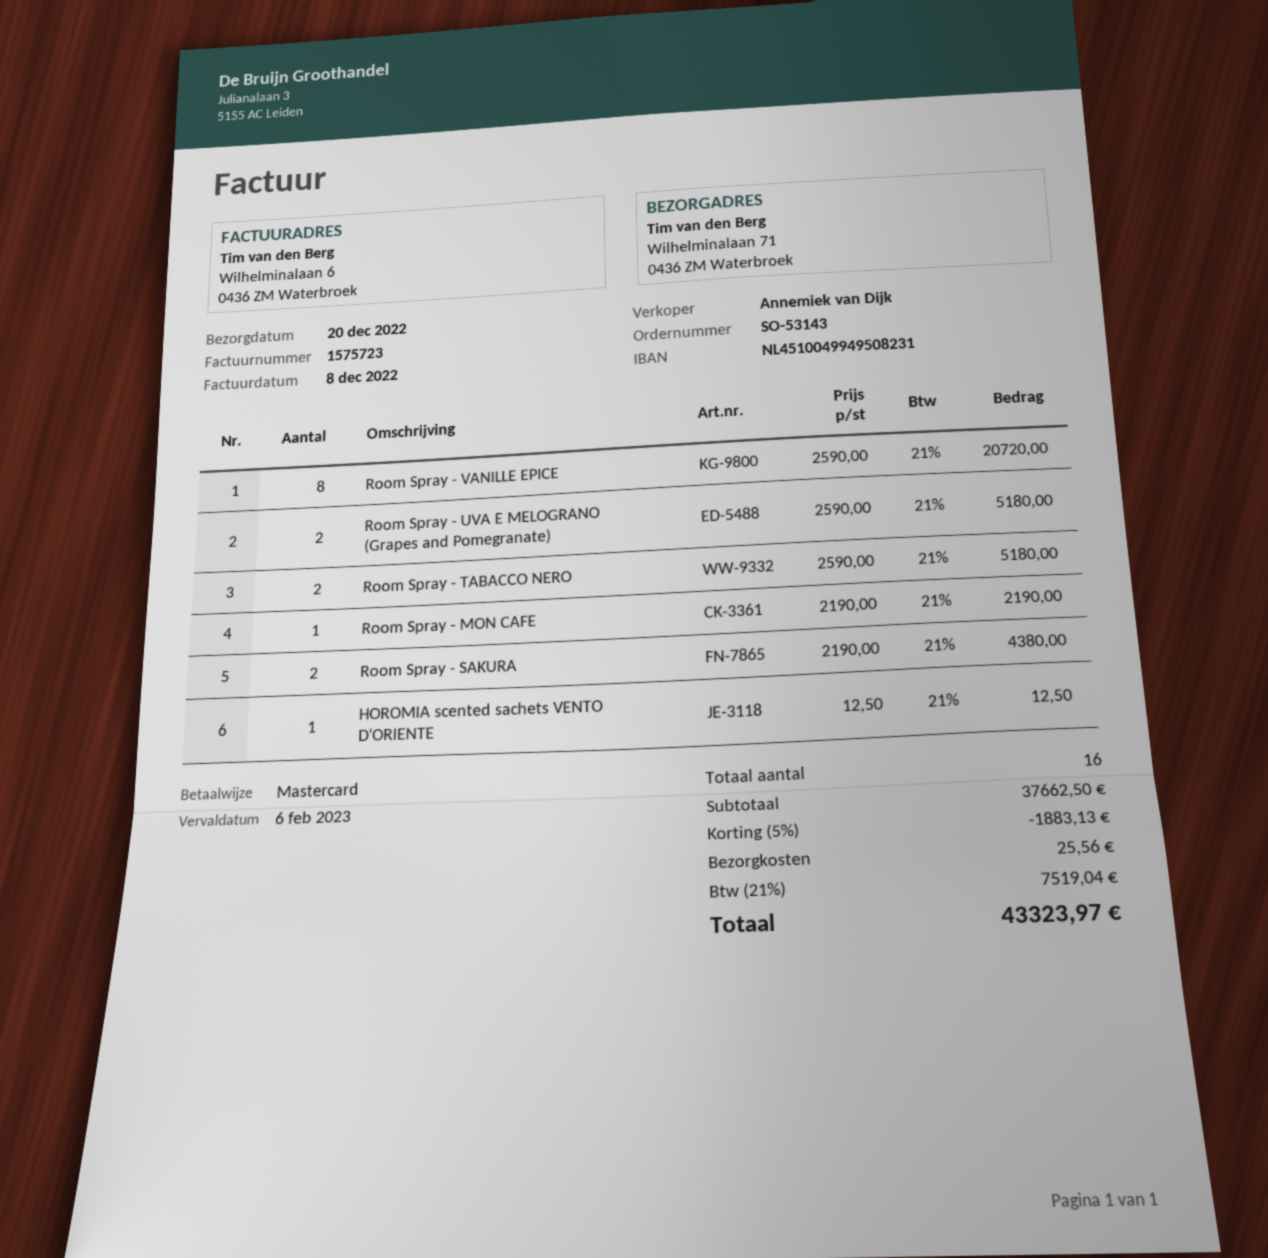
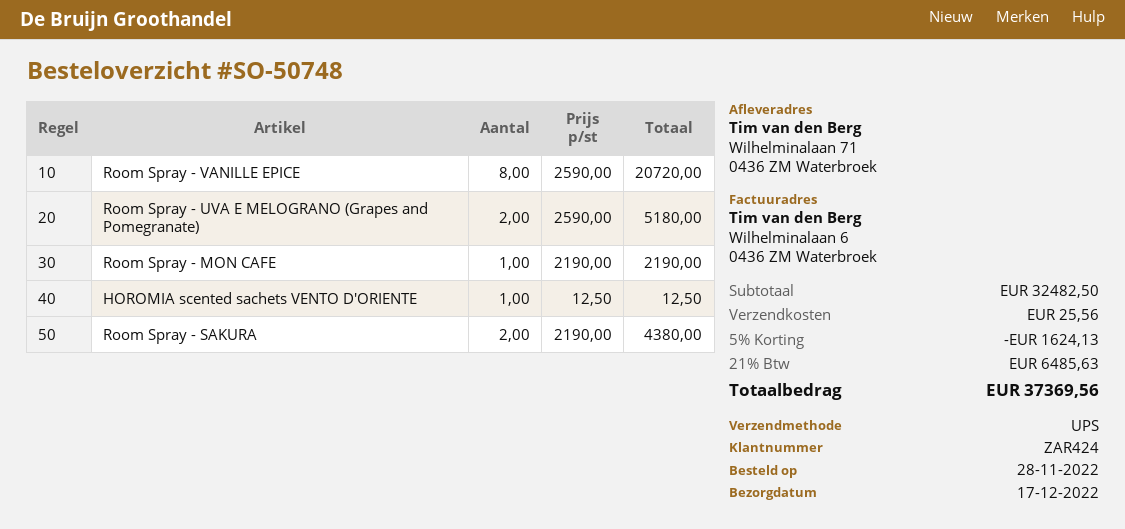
order number: SO-53143 -> SO-50748
delivery date: 2022-12-20 -> 2022-12-17
Room Spray - TABACCO NERO: 2 x 2590.00 = 5180.00 -> none
subtotal: 37662.50 -> 32482.50
discount: 5% = 1883.13 -> 5% = 1624.13
tax: 21% = 7519.04 -> 21% = 6485.63
total: 43323.97 -> 37369.56

